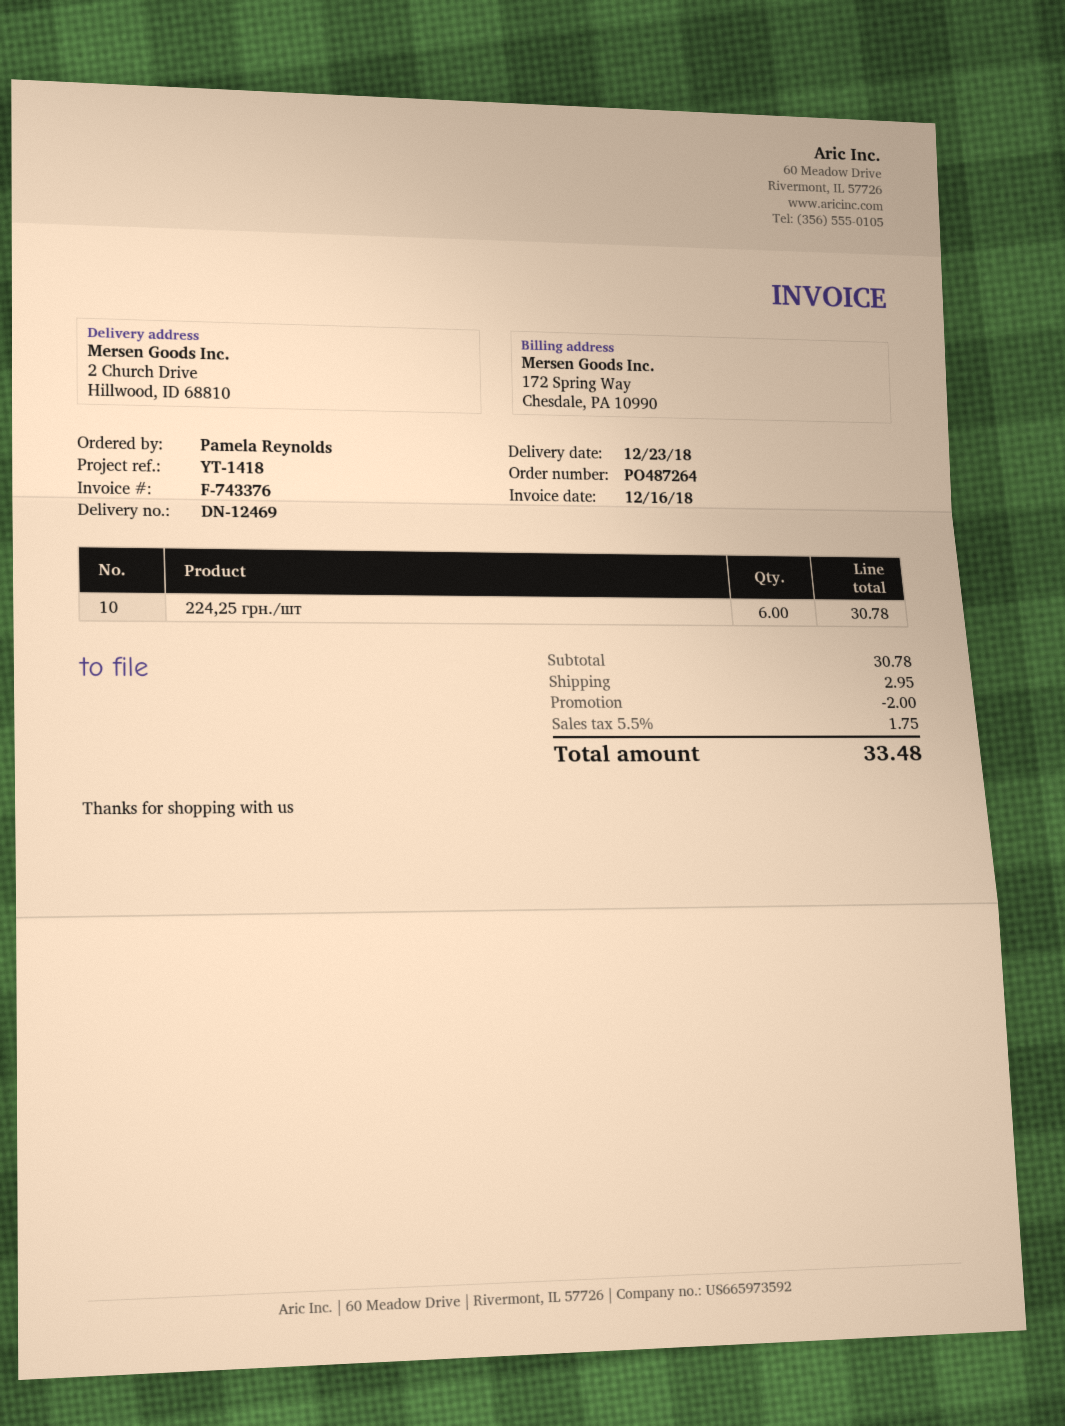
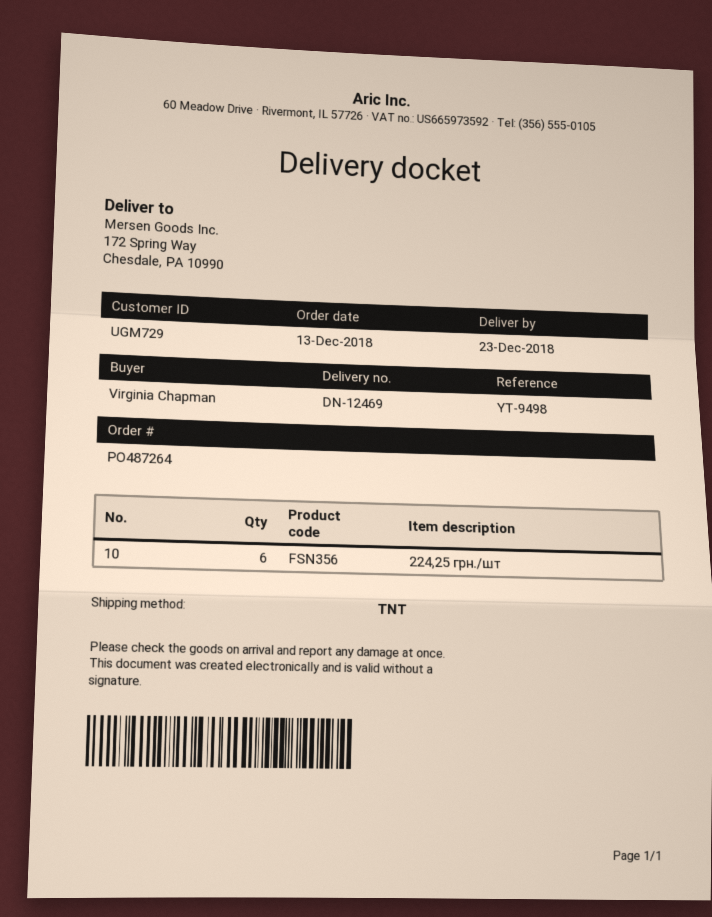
reference: YT-1418 -> YT-9498
ordered by: Pamela Reynolds -> Virginia Chapman
ship to: 2 Church Drive, Hillwood, ID 68810 -> 172 Spring Way, Chesdale, PA 10990

